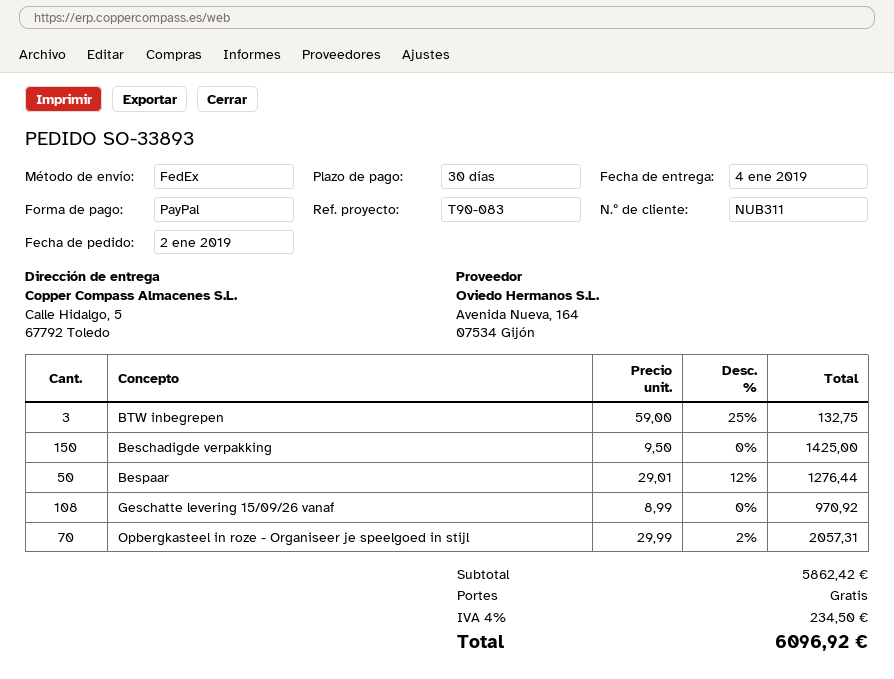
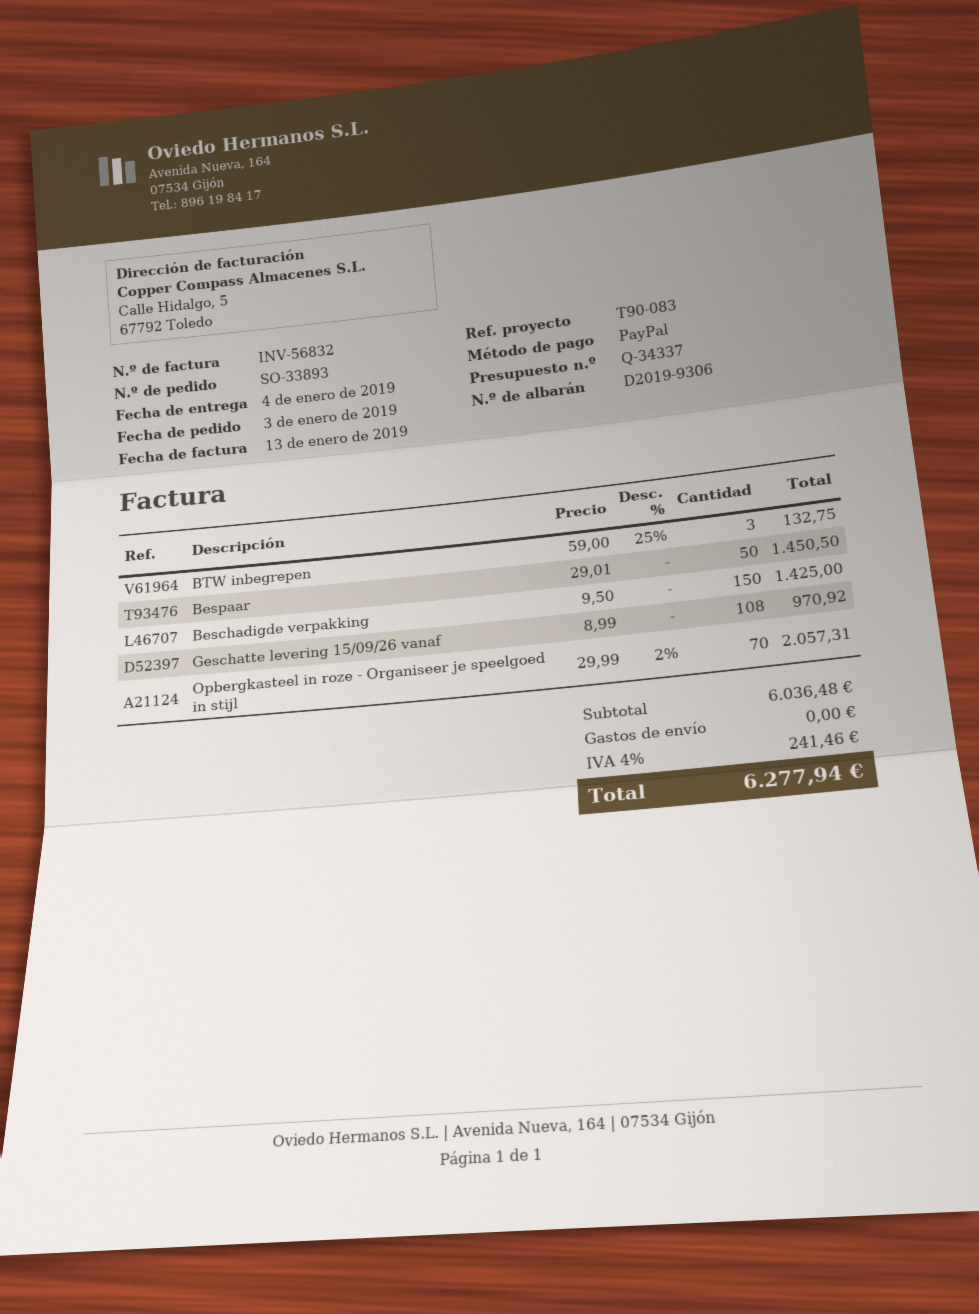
order date: 2019-01-02 -> 2019-01-03
Bespaar: 50 x 29.01 - 12% = 1276.44 -> 50 x 29.01 = 1450.50
subtotal: 5862.42 -> 6036.48
tax: 4% = 234.50 -> 4% = 241.46
total: 6096.92 -> 6277.94

